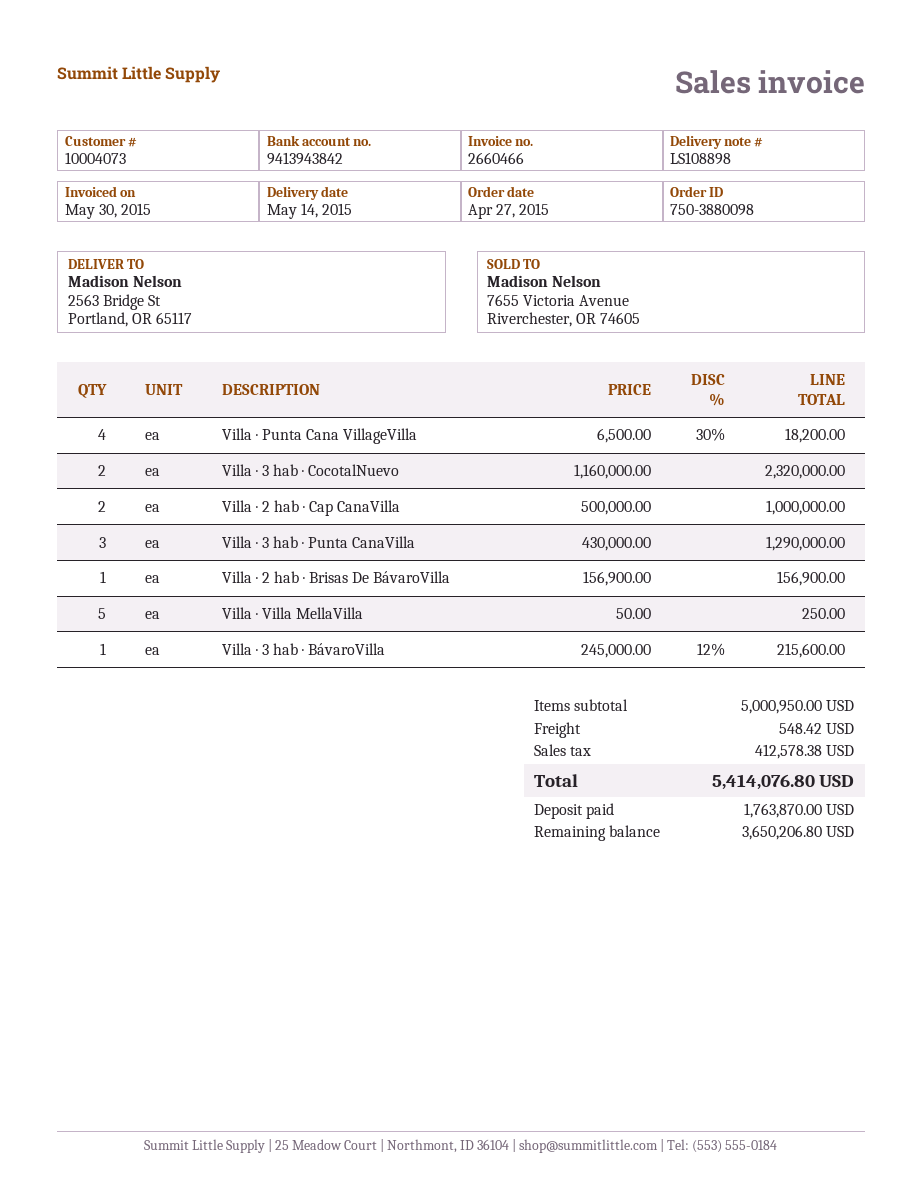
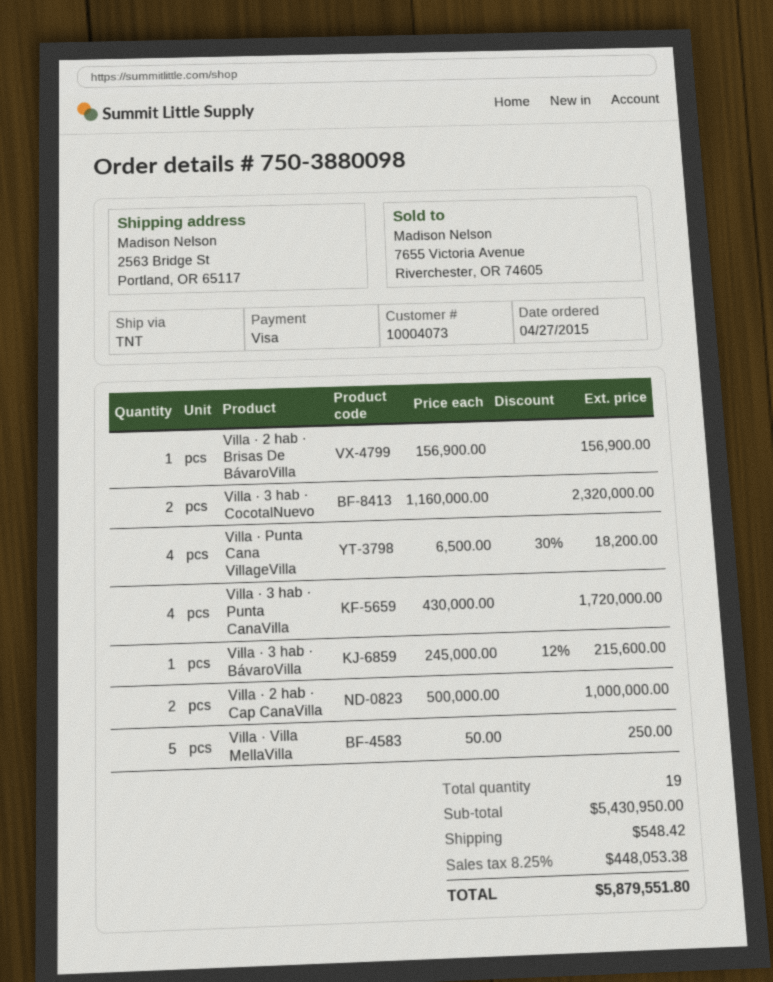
Villa · 3 hab · Punta CanaVilla: 3 x 430000.00 = 1290000.00 -> 4 x 430000.00 = 1720000.00
subtotal: 5000950.00 -> 5430950.00
tax: 412578.38 -> 448053.38
total: 5414076.80 -> 5879551.80

